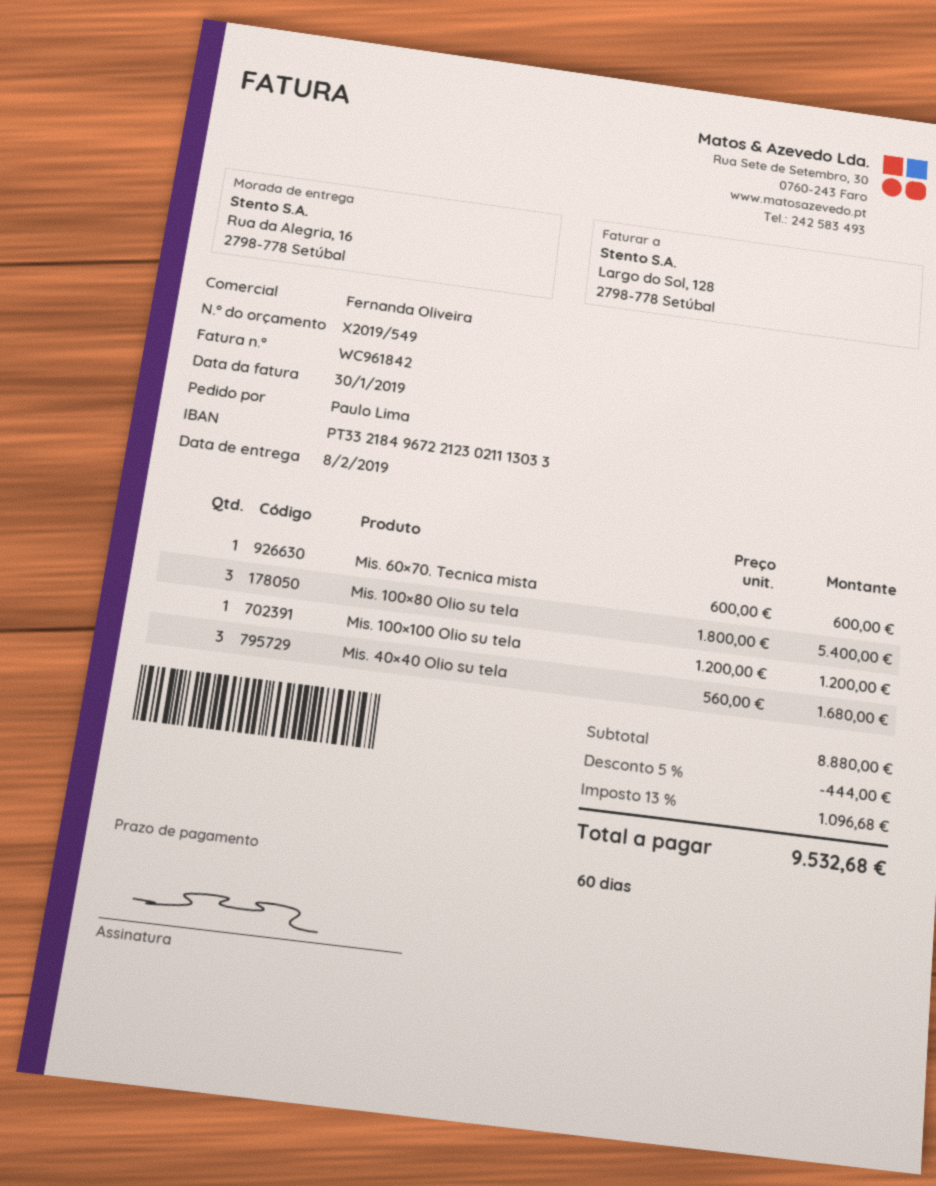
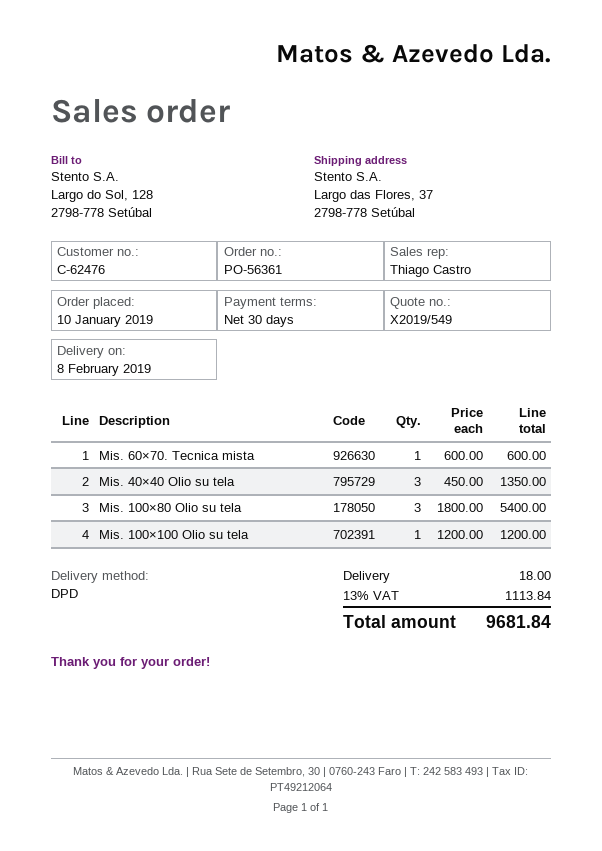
payment terms: 60 days -> 30 days
sales rep: Fernanda Oliveira -> Thiago Castro
ship to: Rua da Alegria, 16, 2798-778 Setúbal -> Largo das Flores, 37, 2798-778 Setúbal
Mis. 40×40 Olio su tela: 3 x 560.00 = 1680.00 -> 3 x 450.00 = 1350.00
discount: 5% = 444.00 -> none
shipping: none -> 18.00
tax: 13% = 1096.68 -> 13% = 1113.84
total: 9532.68 -> 9681.84

